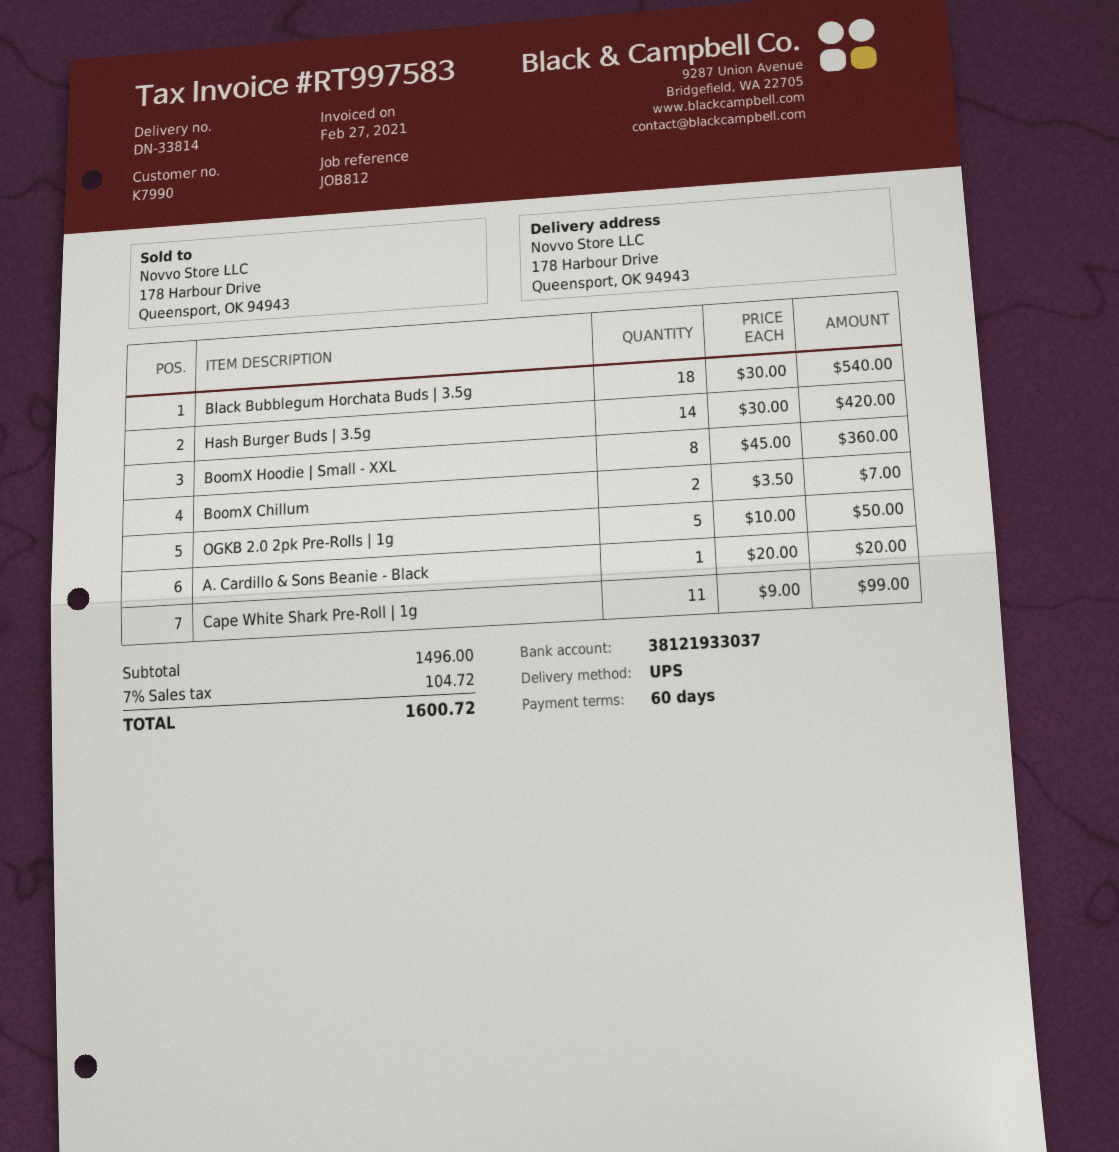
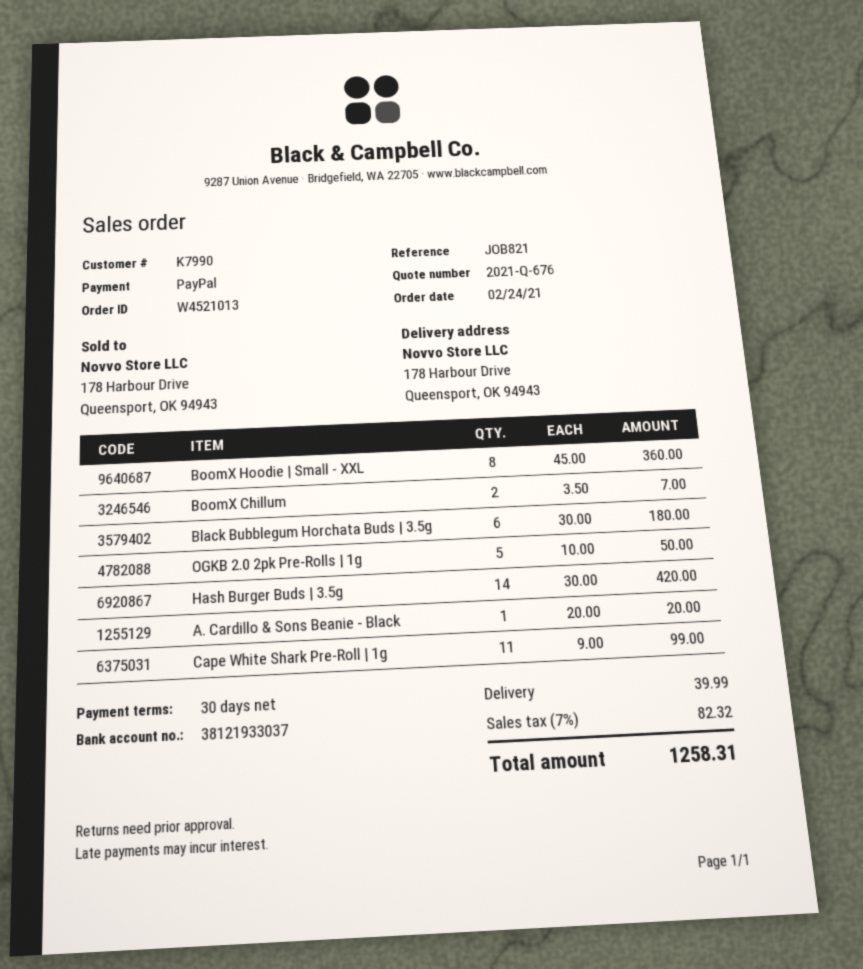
payment terms: 60 days -> 30 days
reference: JOB812 -> JOB821
Black Bubblegum Horchata Buds | 3.5g: 18 x 30.00 = 540.00 -> 6 x 30.00 = 180.00
shipping: none -> 39.99
tax: 7% = 104.72 -> 7% = 82.32
total: 1600.72 -> 1258.31

